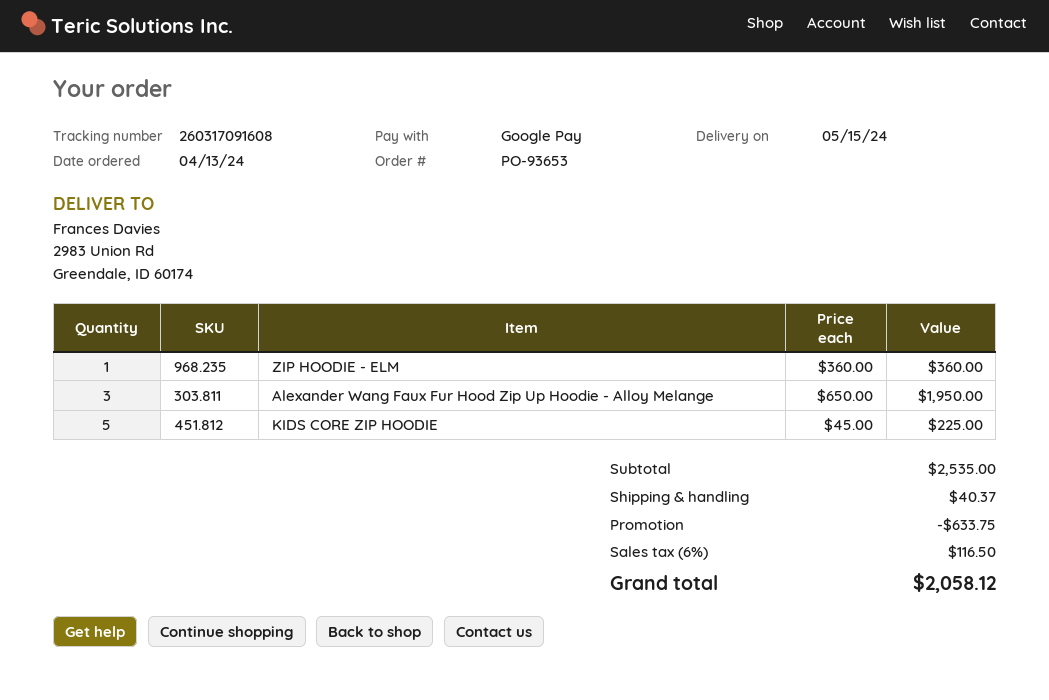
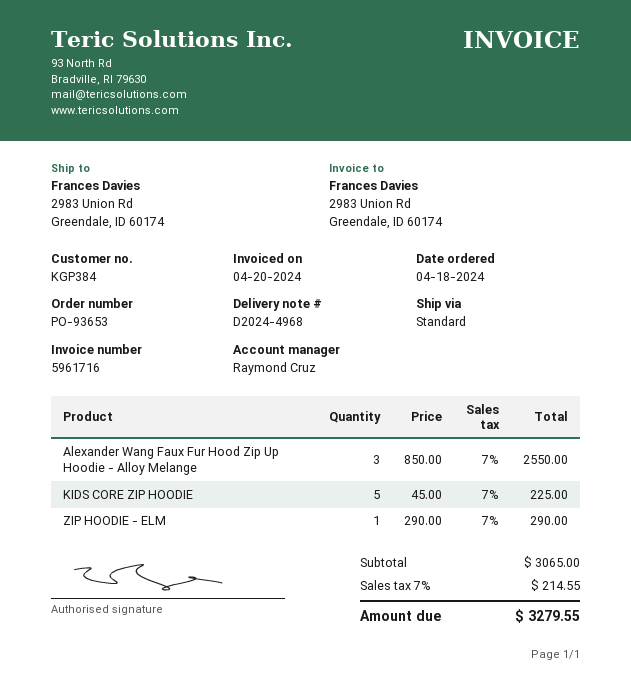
order date: 2024-04-13 -> 2024-04-18
ZIP HOODIE - ELM: 1 x 360.00 = 360.00 -> 1 x 290.00 = 290.00
Alexander Wang Faux Fur Hood Zip Up Hoodie - Alloy Melange: 3 x 650.00 = 1950.00 -> 3 x 850.00 = 2550.00
subtotal: 2535.00 -> 3065.00
discount: 633.75 -> none
shipping: 40.37 -> none
tax: 6% = 116.50 -> 7% = 214.55
total: 2058.12 -> 3279.55

